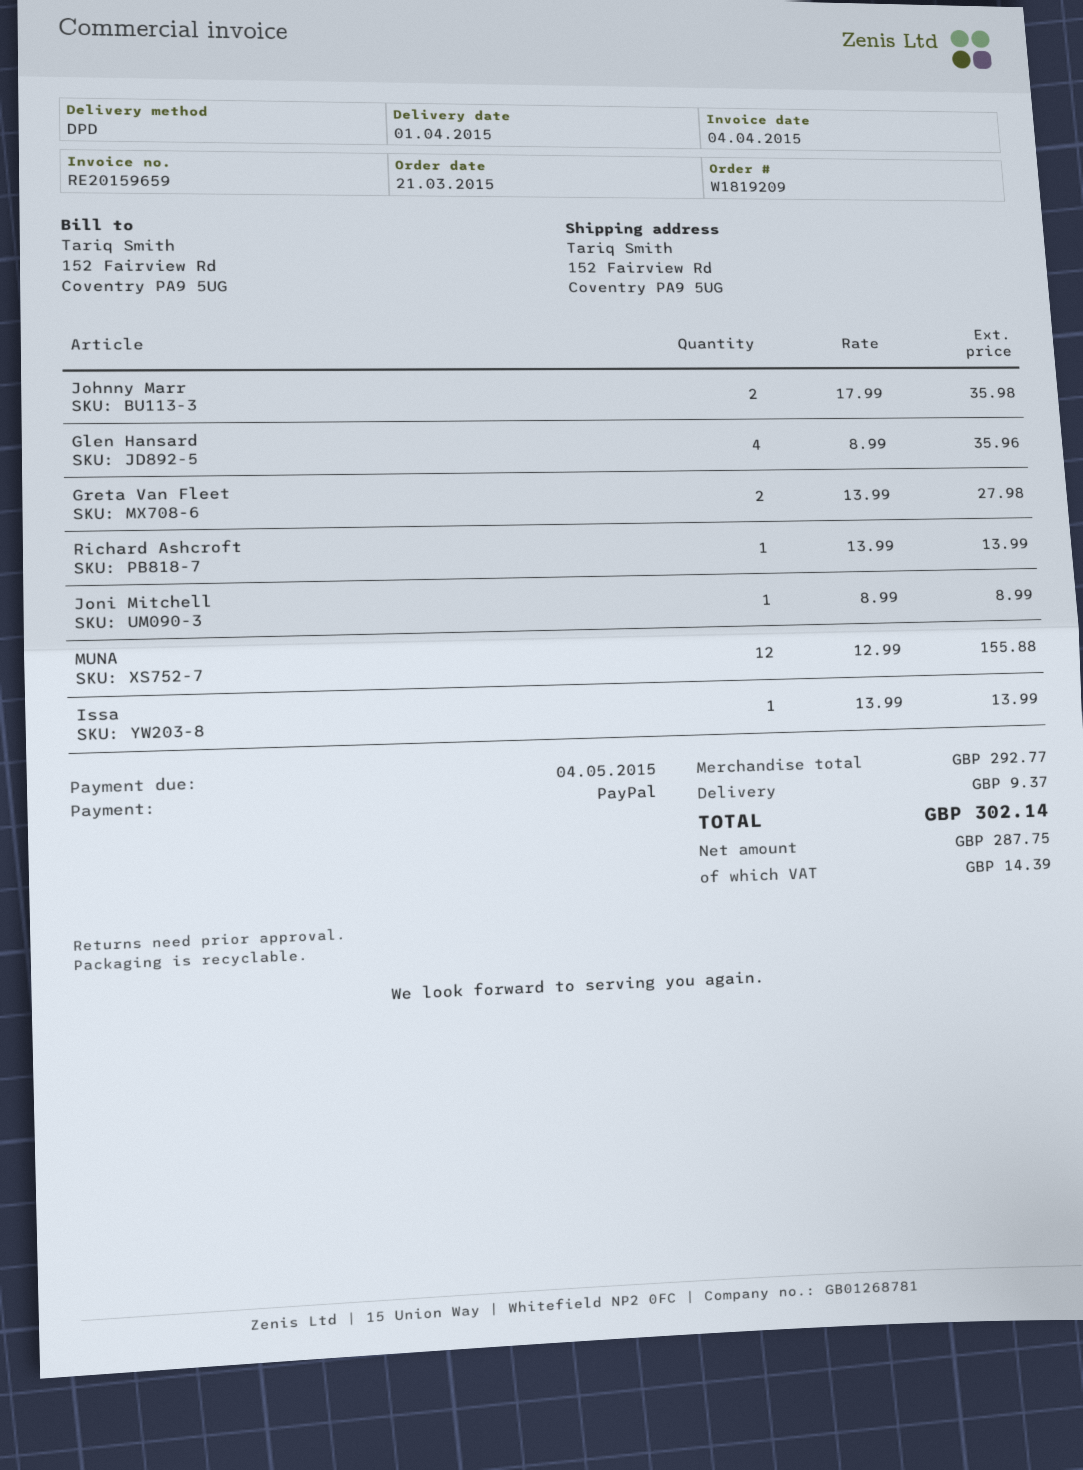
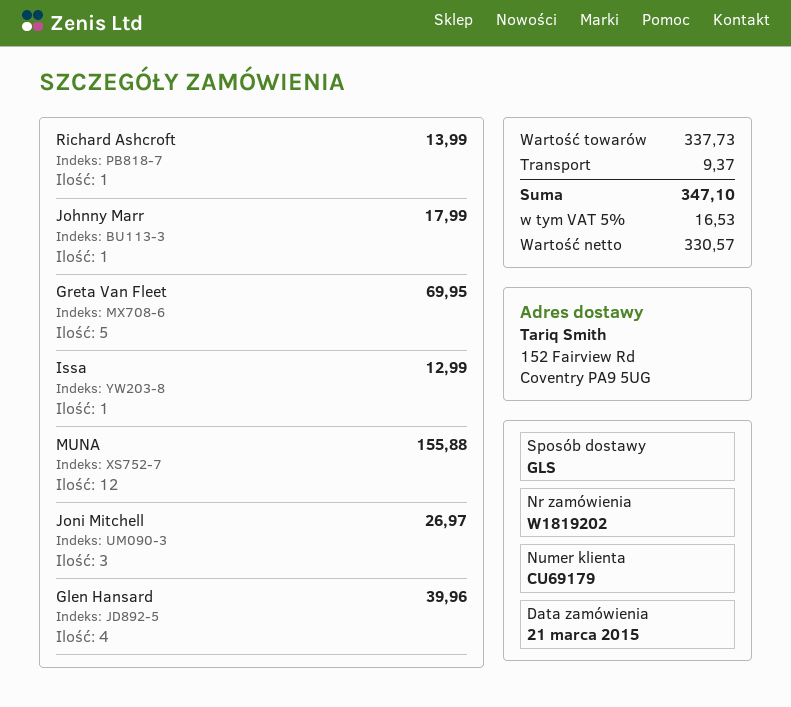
order number: W1819209 -> W1819202
shipping method: DPD -> GLS
Johnny Marr: 2 for 35.98 -> 1 for 17.99
Glen Hansard: 4 for 35.96 -> 4 for 39.96
Greta Van Fleet: 2 for 27.98 -> 5 for 69.95
Joni Mitchell: 1 for 8.99 -> 3 for 26.97
Issa: 1 for 13.99 -> 1 for 12.99
subtotal: 292.77 -> 337.73
net: 287.75 -> 330.57
tax: 14.39 -> 16.53
total: 302.14 -> 347.10

